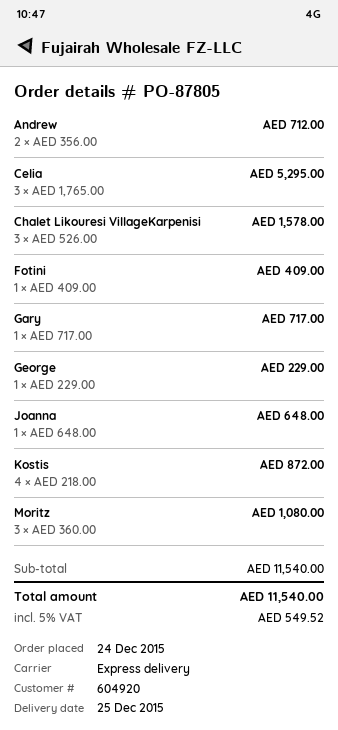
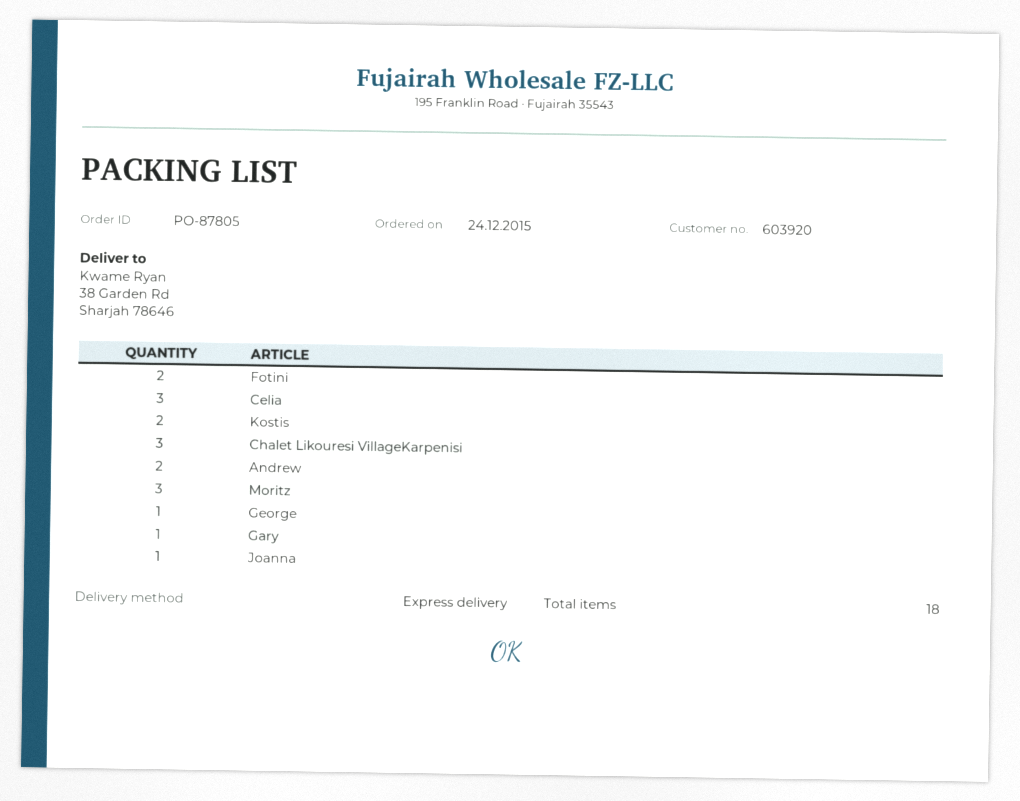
customer number: 604920 -> 603920
Fotini: 1 -> 2
Kostis: 4 -> 2

